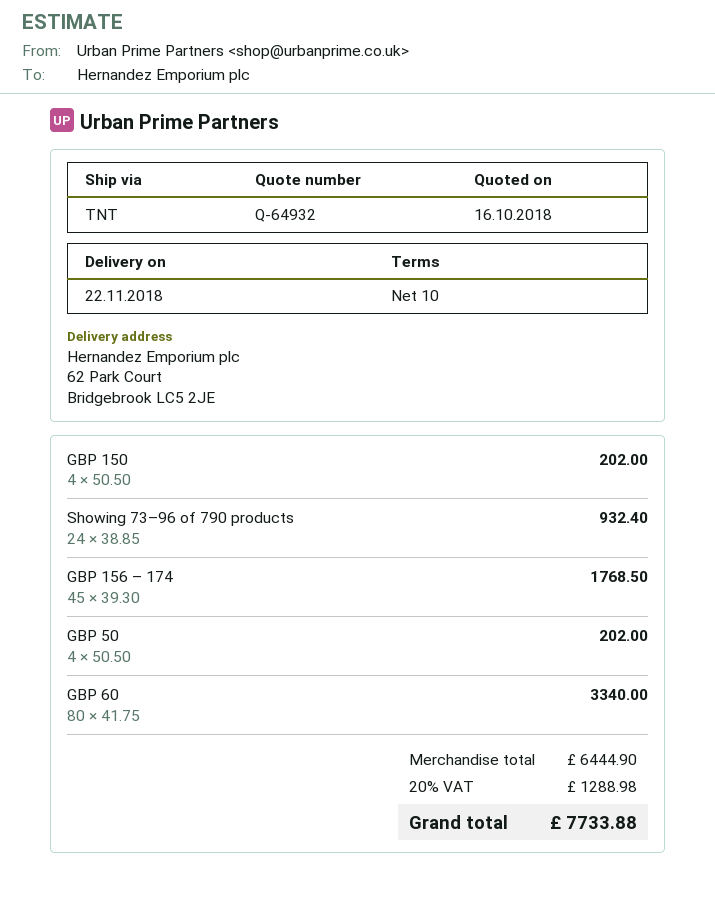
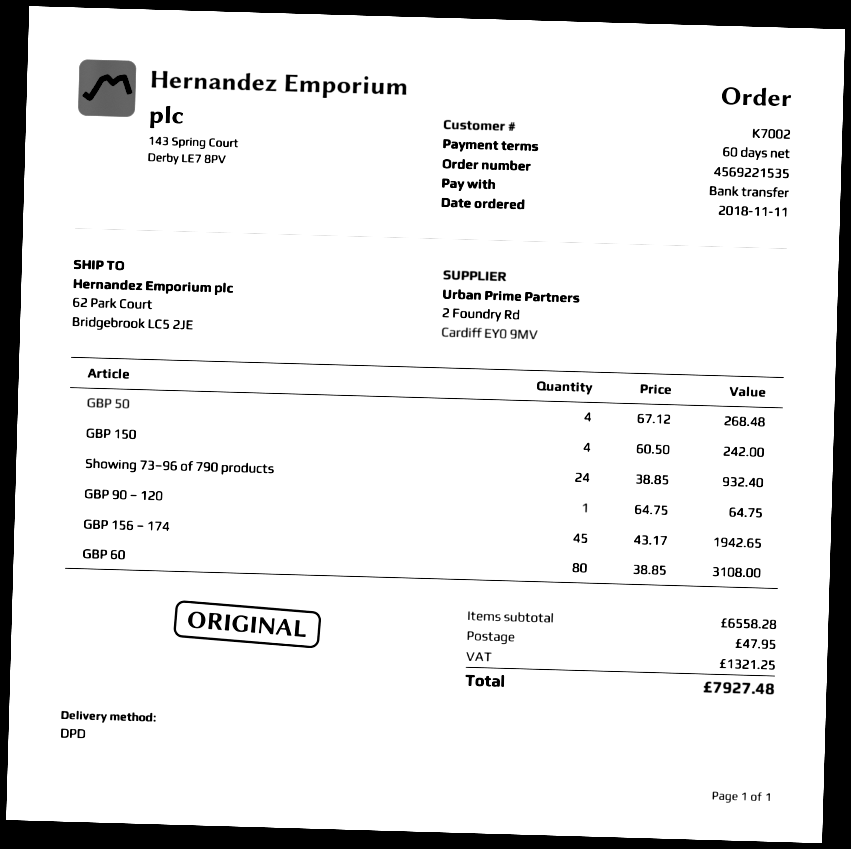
payment terms: 10 days -> 60 days
shipping method: TNT -> DPD
GBP 150: 4 x 50.50 = 202.00 -> 4 x 60.50 = 242.00
GBP 156 – 174: 45 x 39.30 = 1768.50 -> 45 x 43.17 = 1942.65
GBP 50: 4 x 50.50 = 202.00 -> 4 x 67.12 = 268.48
GBP 60: 80 x 41.75 = 3340.00 -> 80 x 38.85 = 3108.00
GBP 90 – 120: none -> 1 x 64.75 = 64.75
subtotal: 6444.90 -> 6558.28
shipping: none -> 47.95
tax: 1288.98 -> 1321.25
total: 7733.88 -> 7927.48

